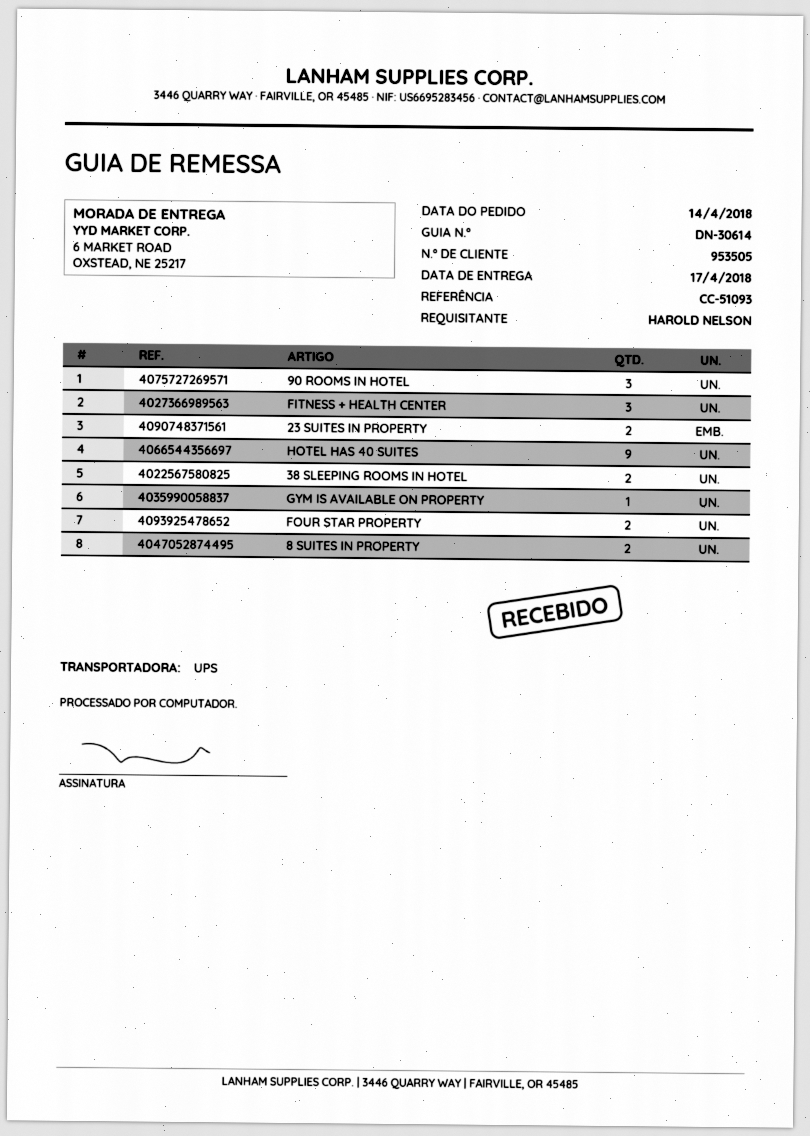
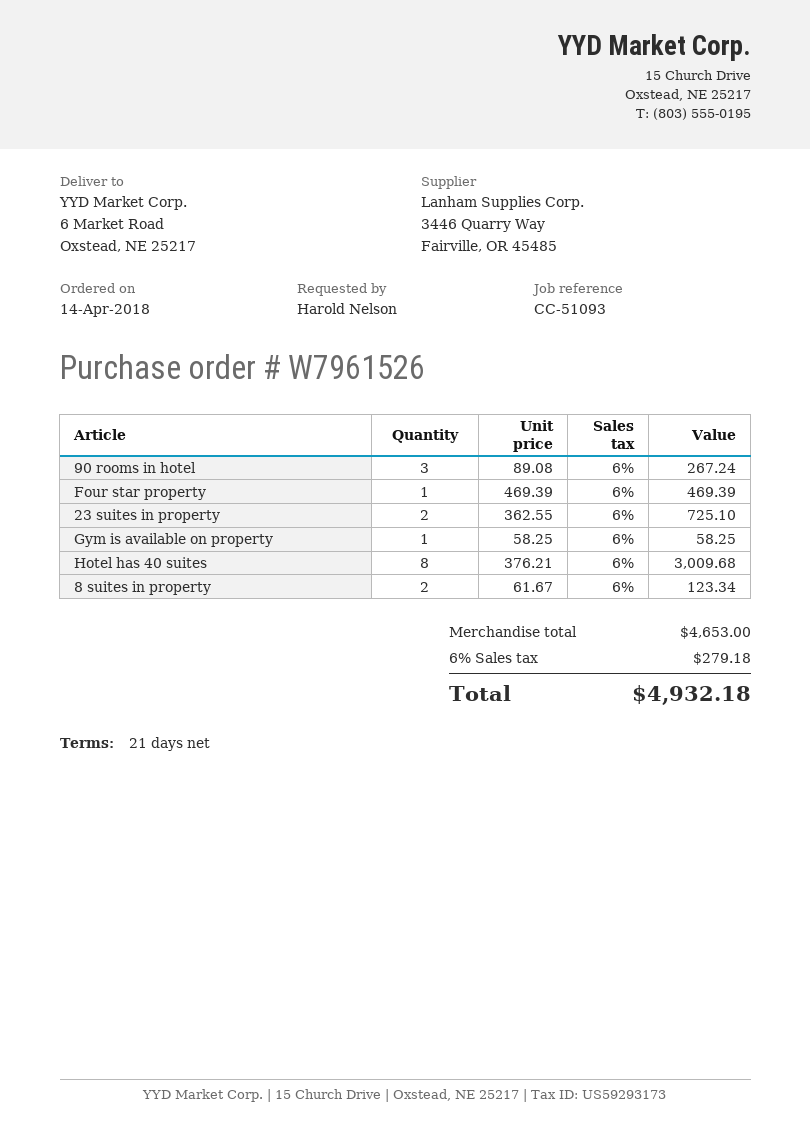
FITNESS + HEALTH CENTER: 3 -> none
HOTEL HAS 40 SUITES: 9 -> 8
38 SLEEPING ROOMS IN HOTEL: 2 -> none
FOUR STAR PROPERTY: 2 -> 1

